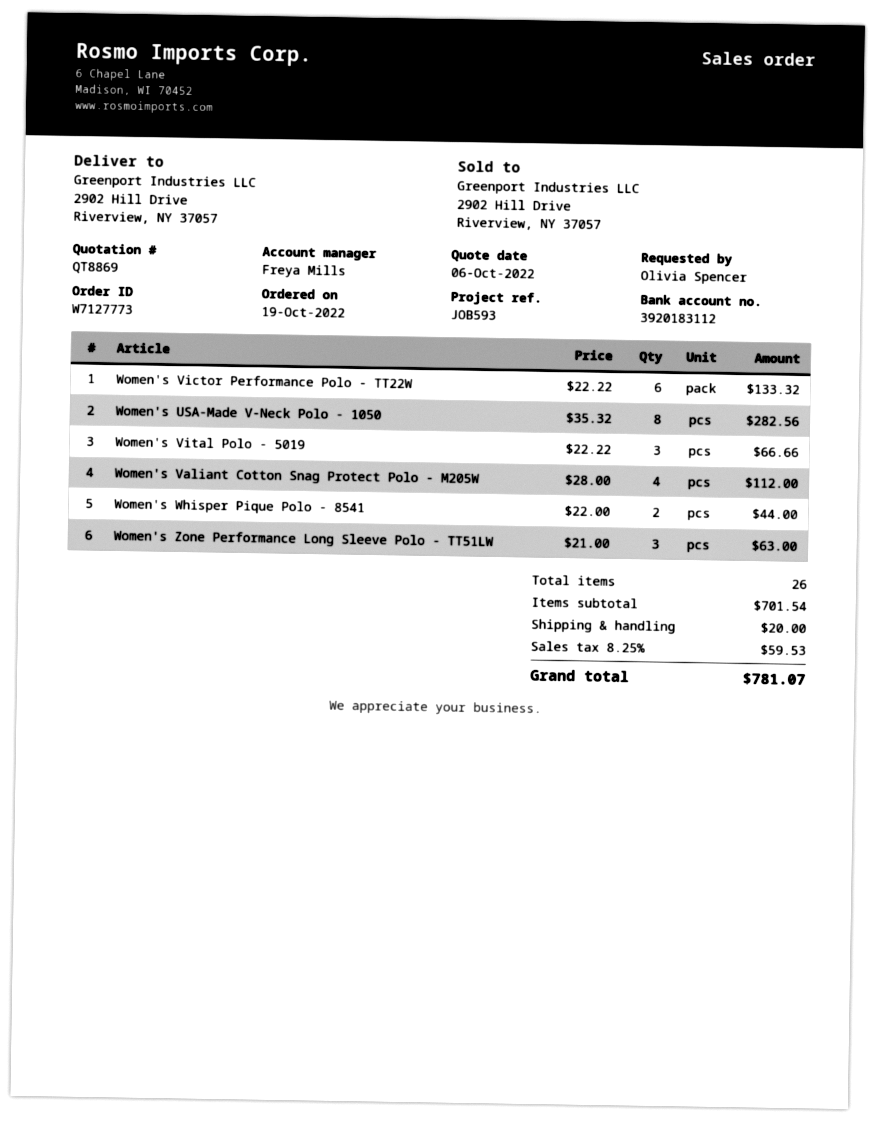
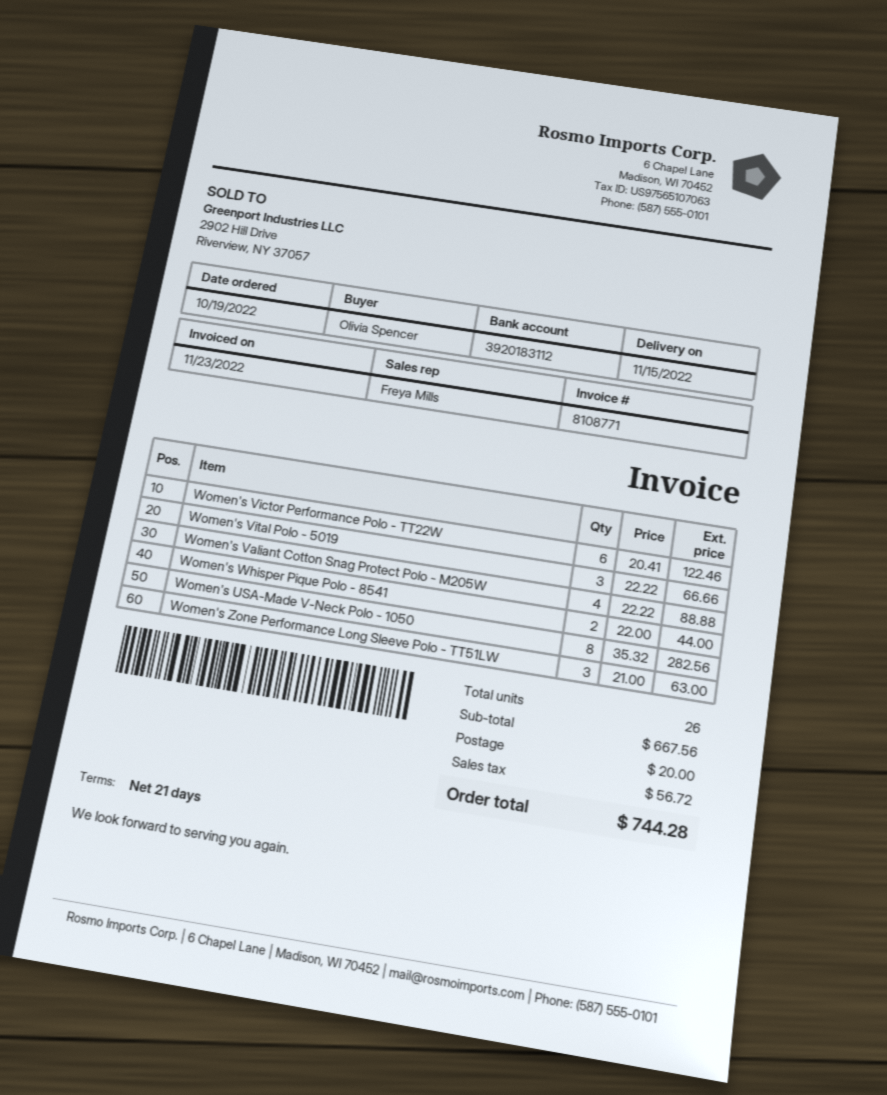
Women's Victor Performance Polo - TT22W: 6 x 22.22 = 133.32 -> 6 x 20.41 = 122.46
Women's Valiant Cotton Snag Protect Polo - M205W: 4 x 28.00 = 112.00 -> 4 x 22.22 = 88.88
subtotal: 701.54 -> 667.56
tax: 59.53 -> 56.72
total: 781.07 -> 744.28

